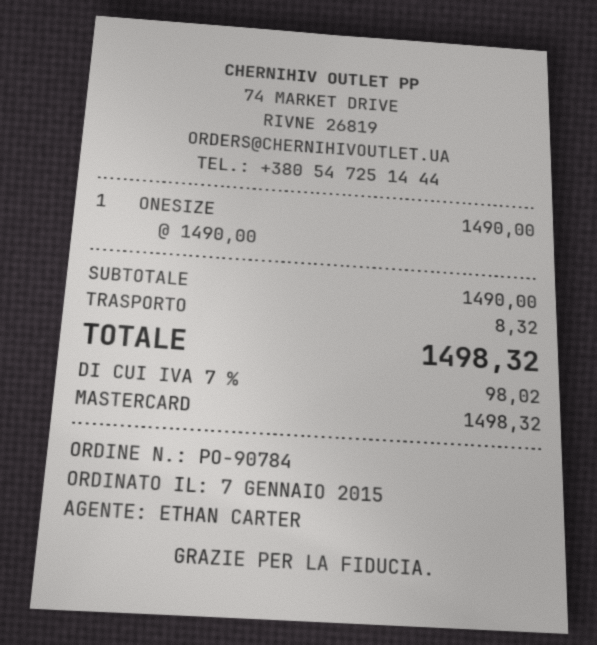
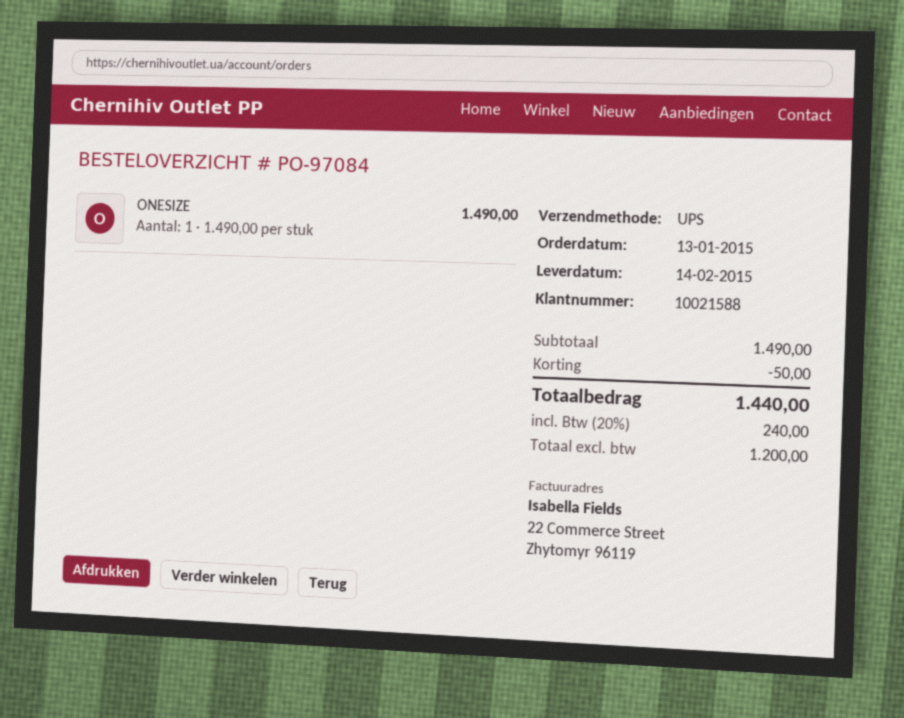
order number: PO-90784 -> PO-97084
order date: 2015-01-07 -> 2015-01-13
discount: none -> 50.00
shipping: 8.32 -> none
tax: 7% = 98.02 -> 20% = 240.00
total: 1498.32 -> 1440.00

